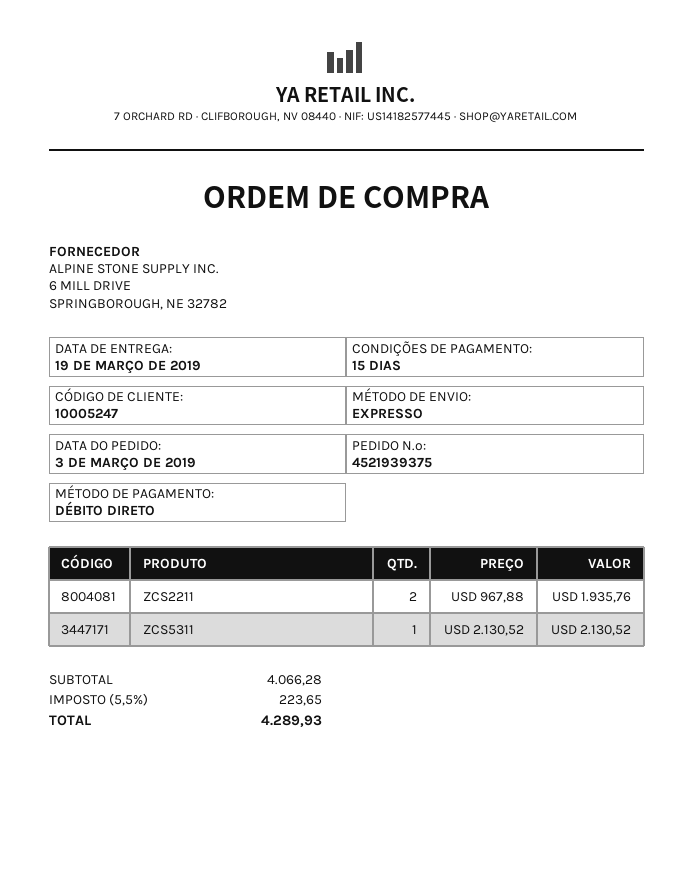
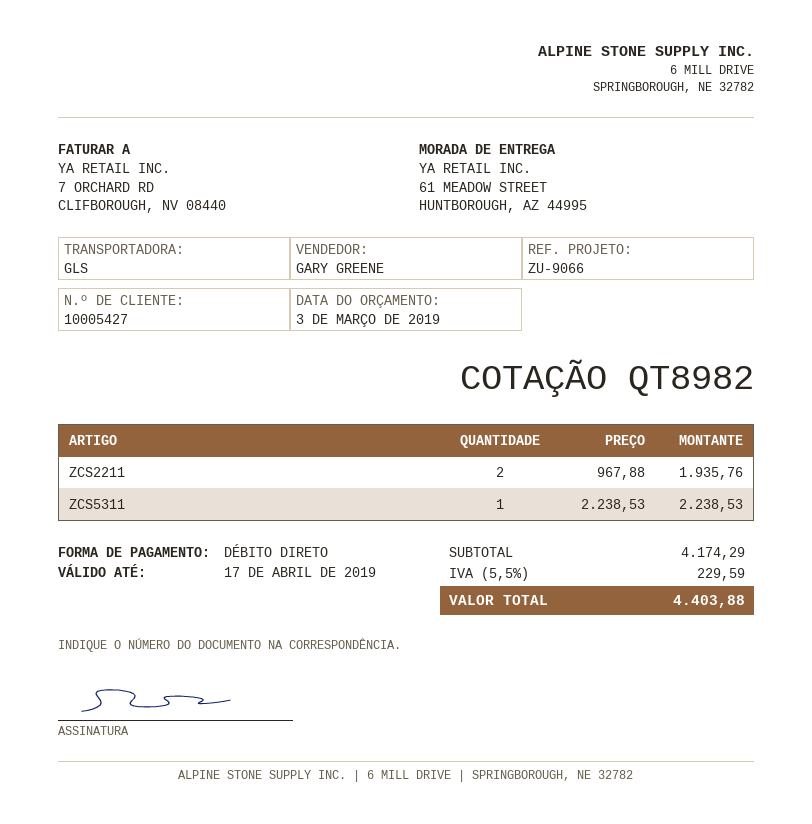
customer number: 10005247 -> 10005427
shipping method: express -> GLS
ZCS5311: 1 x 2130.52 = 2130.52 -> 1 x 2238.53 = 2238.53
subtotal: 4066.28 -> 4174.29
tax: 5.5% = 223.65 -> 5.5% = 229.59
total: 4289.93 -> 4403.88

